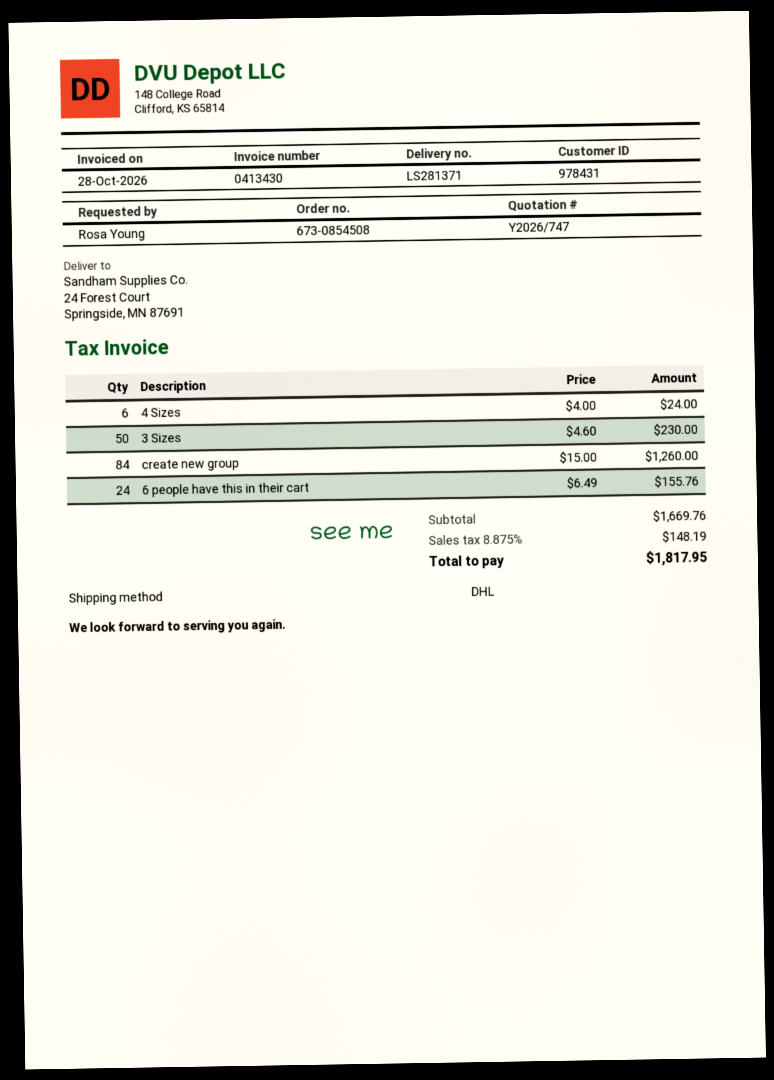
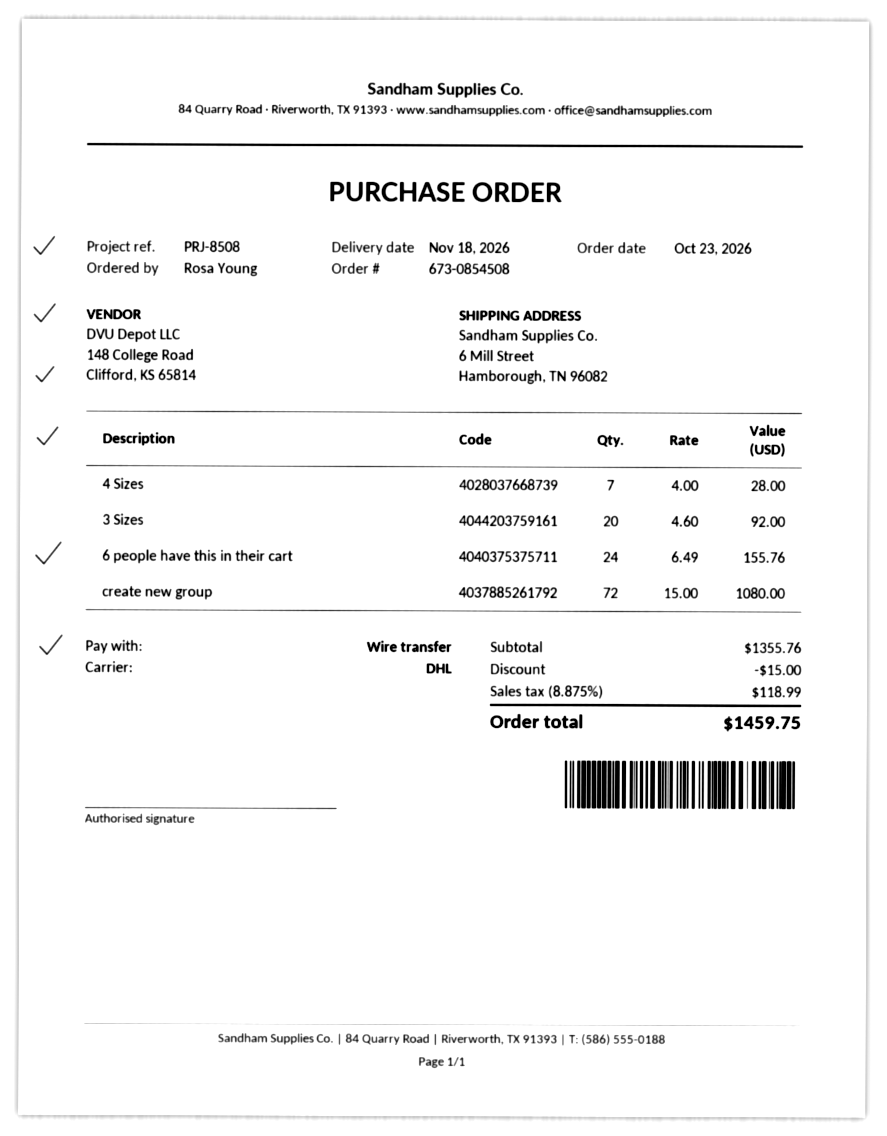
ship to: 24 Forest Court, Springside, MN 87691 -> 6 Mill Street, Hamborough, TN 96082
4 Sizes: 6 x 4.00 = 24.00 -> 7 x 4.00 = 28.00
3 Sizes: 50 x 4.60 = 230.00 -> 20 x 4.60 = 92.00
create new group: 84 x 15.00 = 1260.00 -> 72 x 15.00 = 1080.00
subtotal: 1669.76 -> 1355.76
discount: none -> 15.00
tax: 8.875% = 148.19 -> 8.875% = 118.99
total: 1817.95 -> 1459.75

